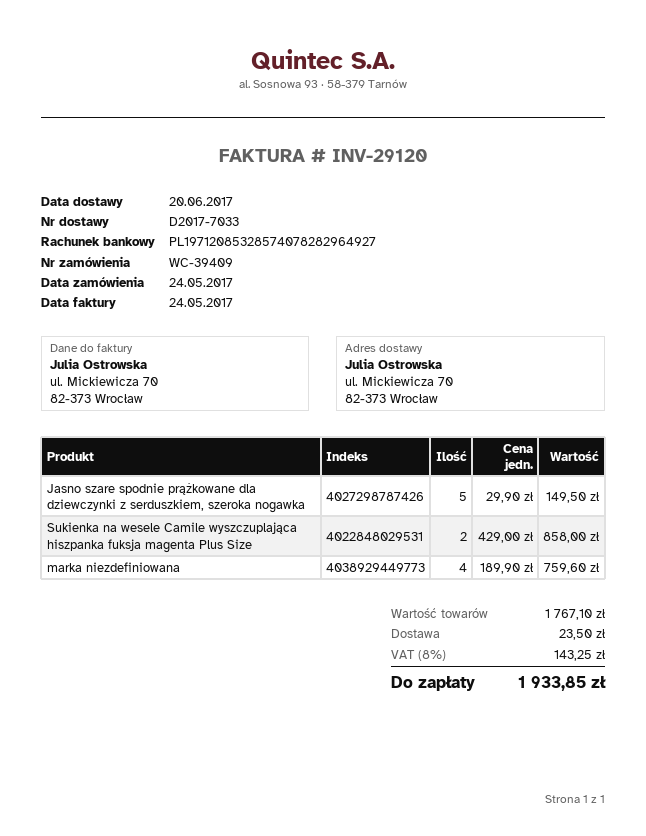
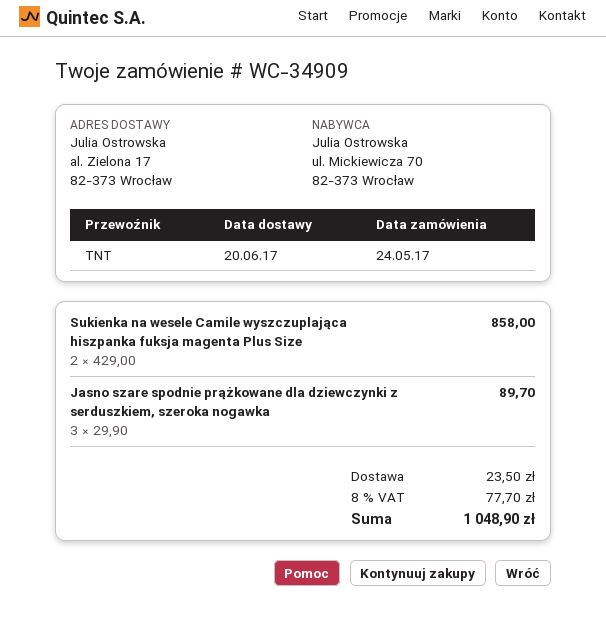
order number: WC-39409 -> WC-34909
ship to: ul. Mickiewicza 70, 82-373 Wrocław -> al. Zielona 17, 82-373 Wrocław
Jasno szare spodnie prążkowane dla dziewczynki z serduszkiem, szeroka nogawka: 5 x 29.90 = 149.50 -> 3 x 29.90 = 89.70
marka niezdefiniowana: 4 x 189.90 = 759.60 -> none
tax: 8% = 143.25 -> 8% = 77.70
total: 1933.85 -> 1048.90

